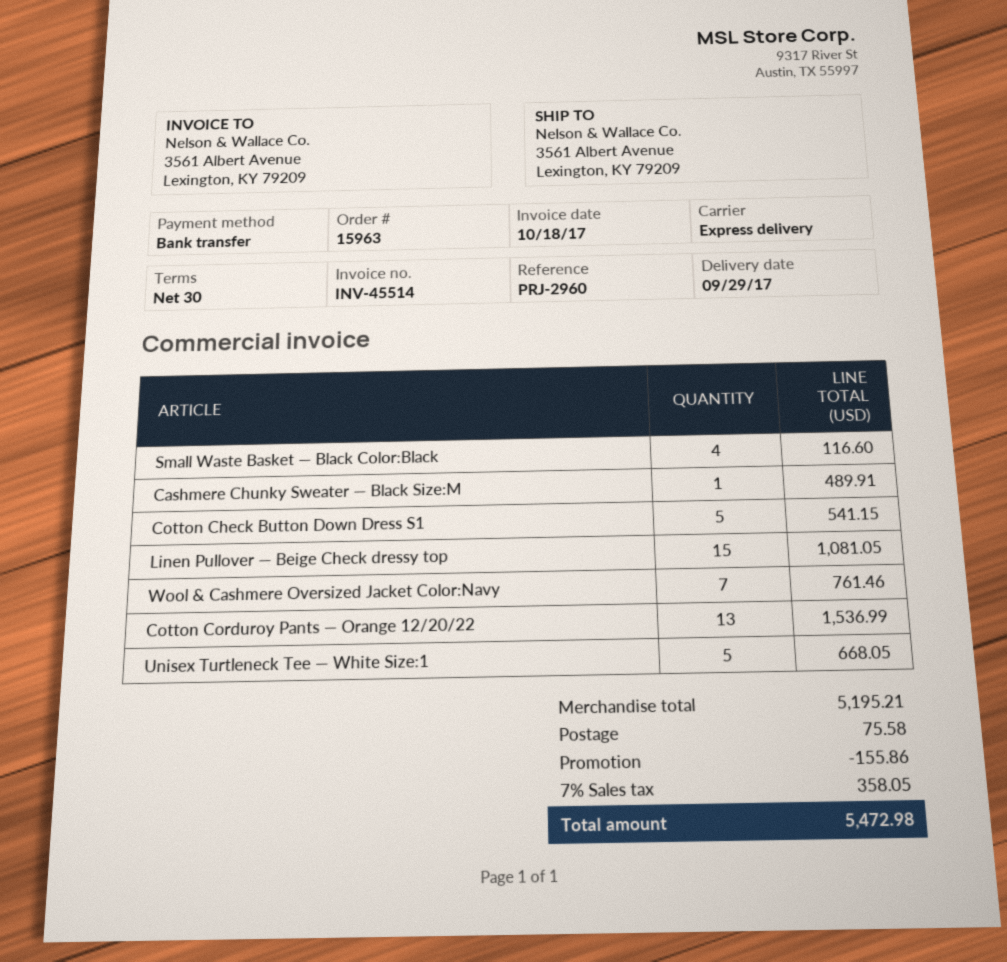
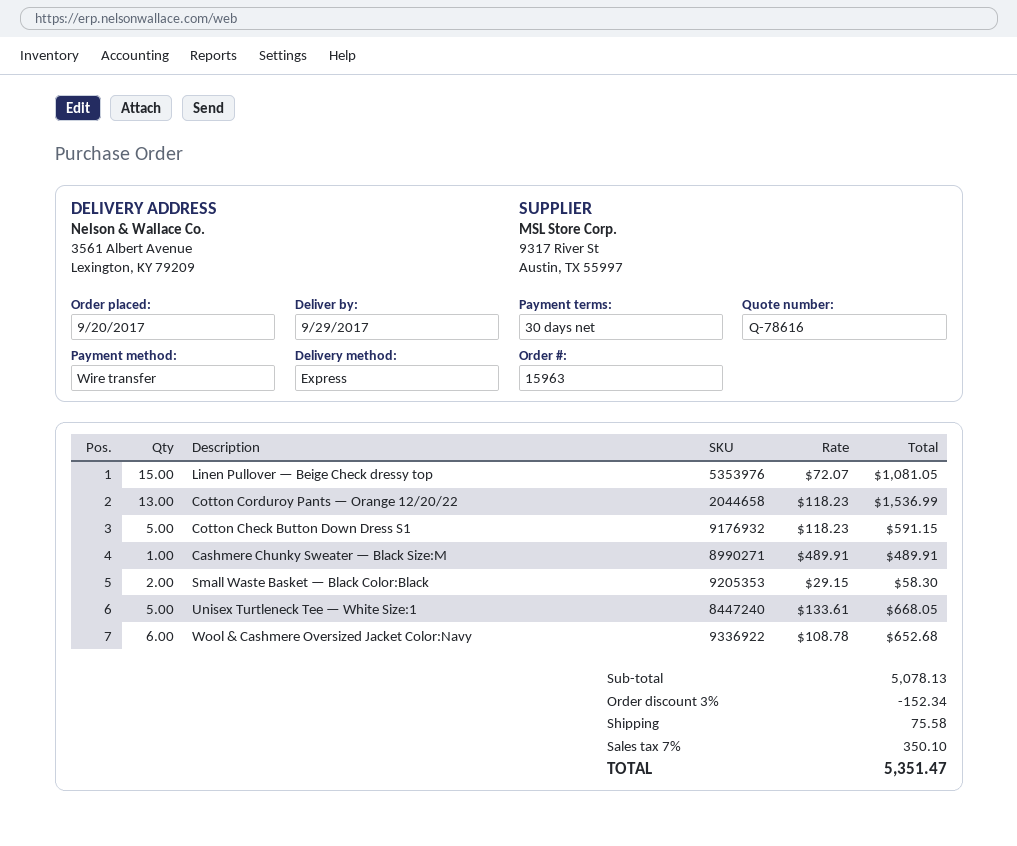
Small Waste Basket — Black Color:Black: 4 for 116.60 -> 2 for 58.30
Cotton Check Button Down Dress S1: 5 for 541.15 -> 5 for 591.15
Wool & Cashmere Oversized Jacket Color:Navy: 7 for 761.46 -> 6 for 652.68
subtotal: 5195.21 -> 5078.13
discount: 155.86 -> 152.34
tax: 7% = 358.05 -> 7% = 350.10
total: 5472.98 -> 5351.47

